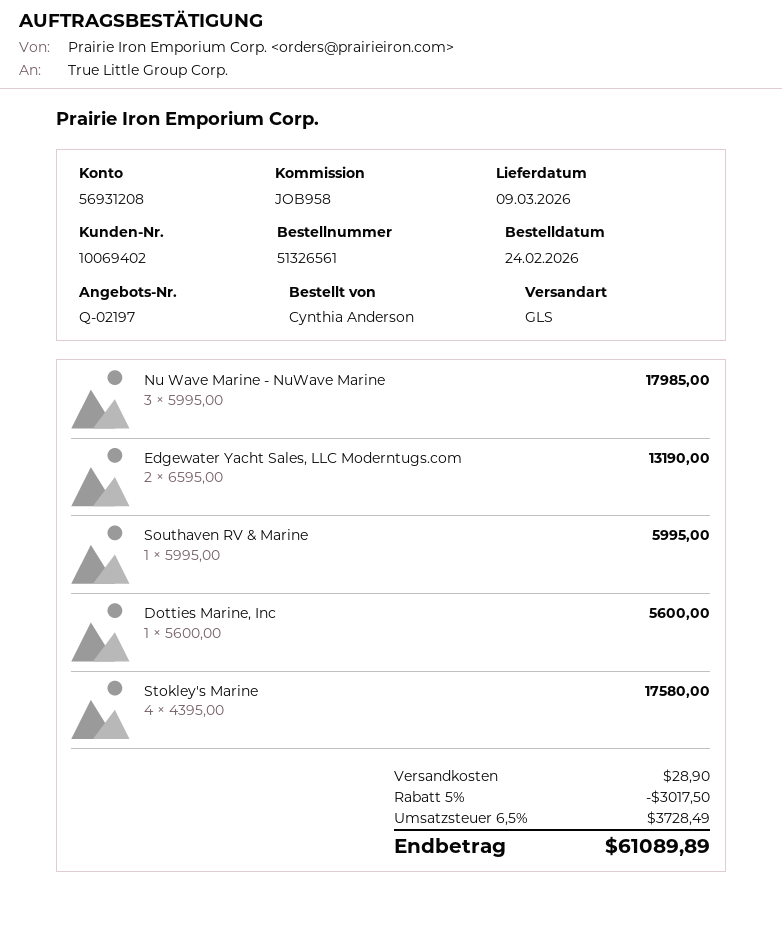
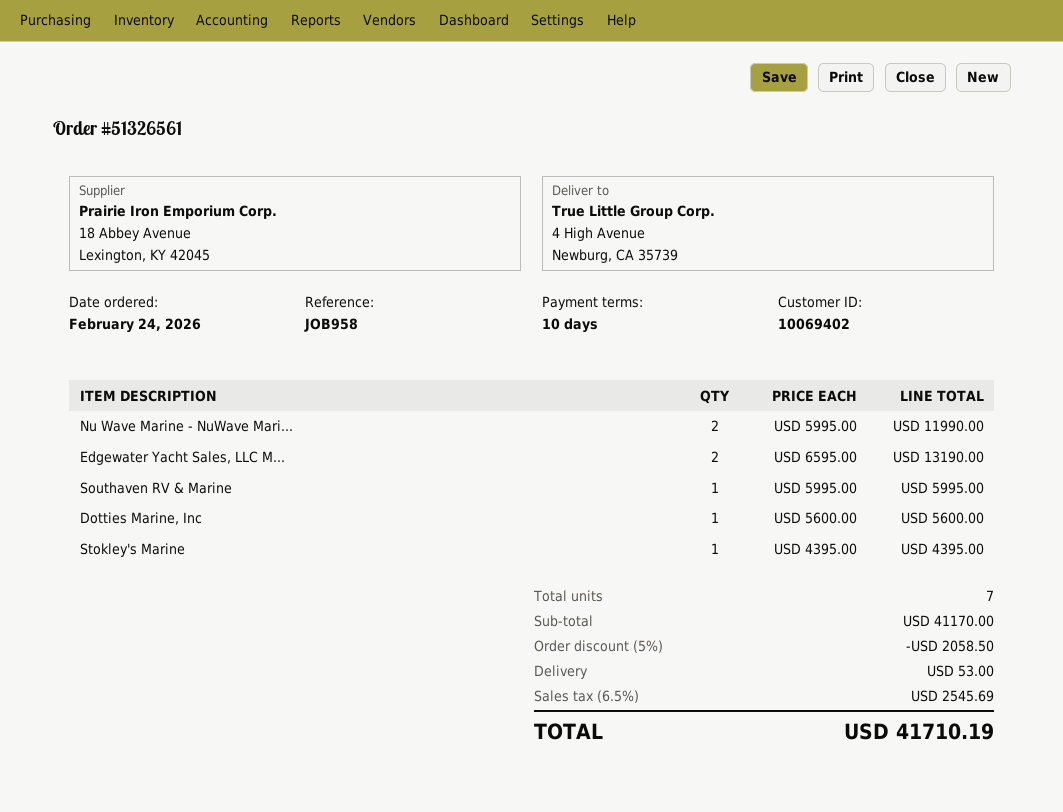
Nu Wave Marine - NuWave Marine: 3 x 5995.00 = 17985.00 -> 2 x 5995.00 = 11990.00
Stokley's Marine: 4 x 4395.00 = 17580.00 -> 1 x 4395.00 = 4395.00
discount: 5% = 3017.50 -> 5% = 2058.50
shipping: 28.90 -> 53.00
tax: 6.5% = 3728.49 -> 6.5% = 2545.69
total: 61089.89 -> 41710.19

